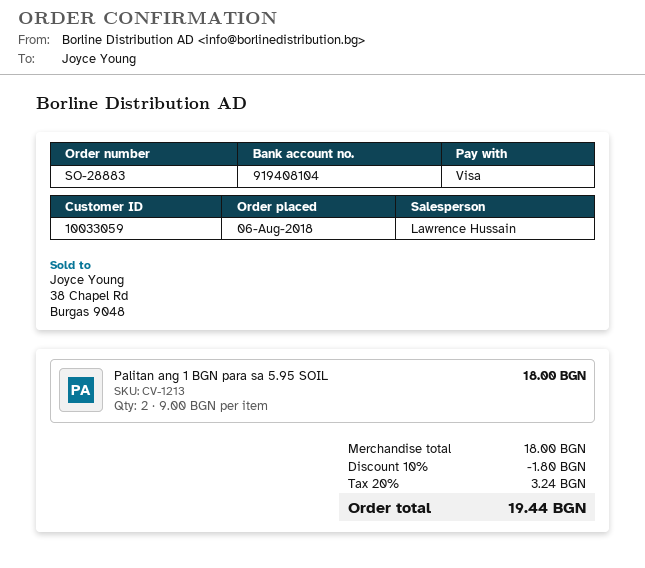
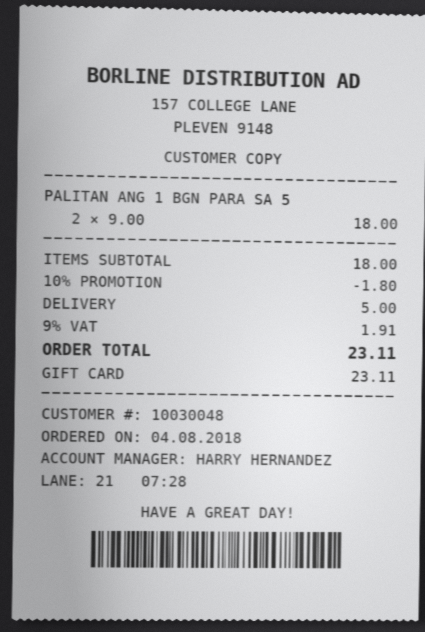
order date: 2018-08-06 -> 2018-08-04
customer number: 10033059 -> 10030048
sales rep: Lawrence Hussain -> HARRY HERNANDEZ
payment method: Visa -> gift card
shipping: none -> 5.00
tax: 20% = 3.24 -> 9% = 1.91
total: 19.44 -> 23.11

